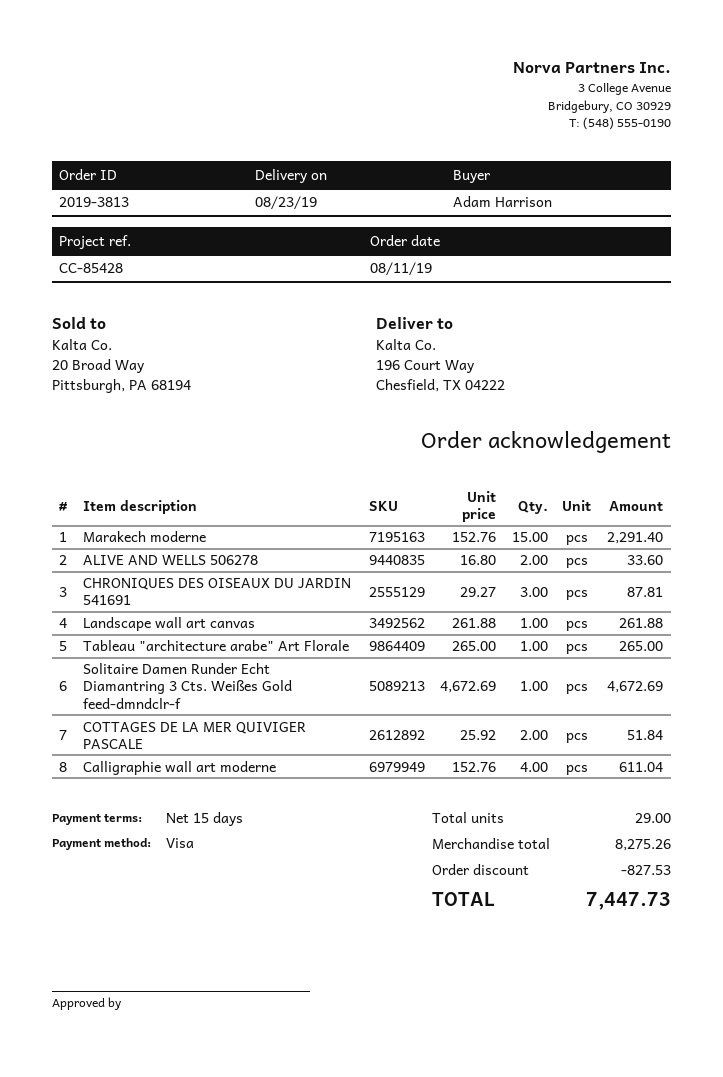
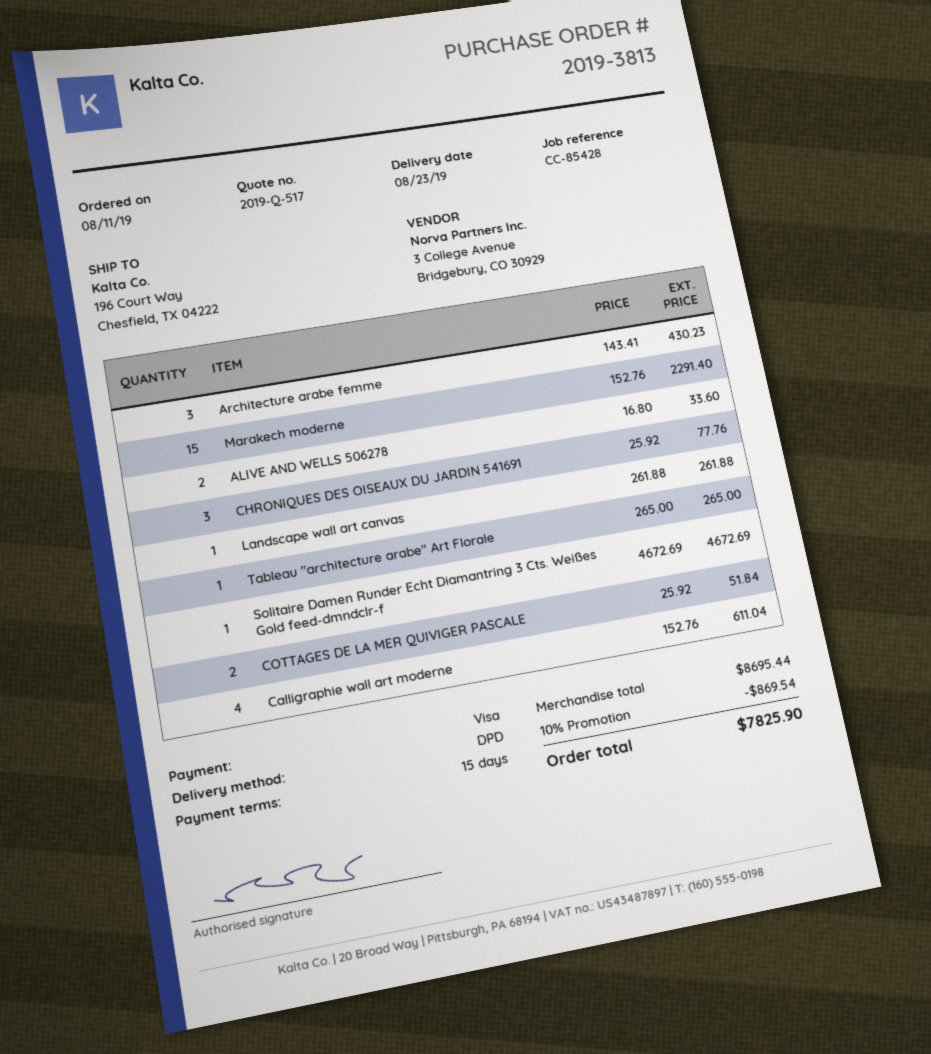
CHRONIQUES DES OISEAUX DU JARDIN 541691: 3 x 29.27 = 87.81 -> 3 x 25.92 = 77.76
Architecture arabe femme: none -> 3 x 143.41 = 430.23
subtotal: 8275.26 -> 8695.44
discount: 827.53 -> 869.54
total: 7447.73 -> 7825.90

